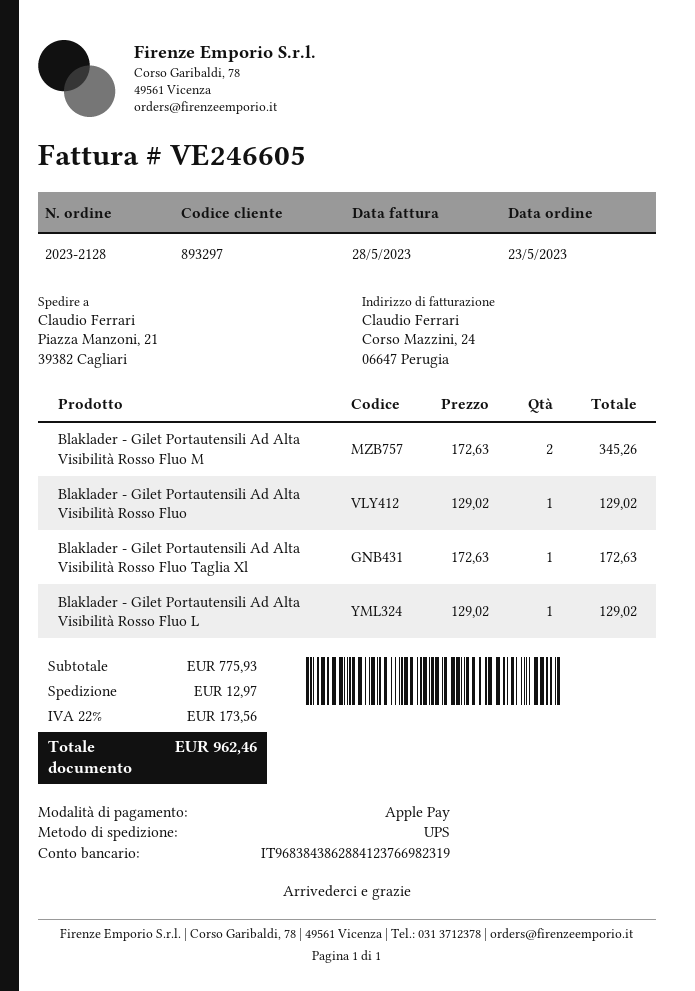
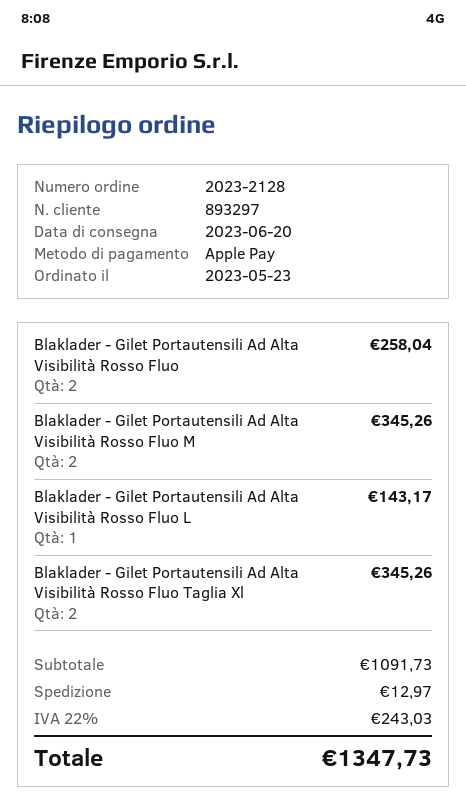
Blaklader - Gilet Portautensili Ad Alta Visibilità Rosso Fluo: 1 for 129.02 -> 2 for 258.04
Blaklader - Gilet Portautensili Ad Alta Visibilità Rosso Fluo Taglia Xl: 1 for 172.63 -> 2 for 345.26
Blaklader - Gilet Portautensili Ad Alta Visibilità Rosso Fluo L: 1 for 129.02 -> 1 for 143.17
subtotal: 775.93 -> 1091.73
tax: 22% = 173.56 -> 22% = 243.03
total: 962.46 -> 1347.73

